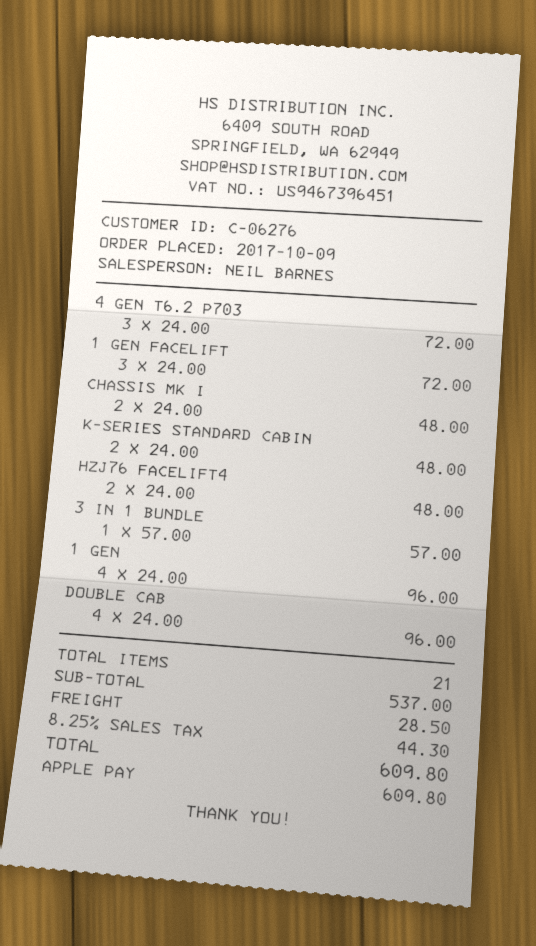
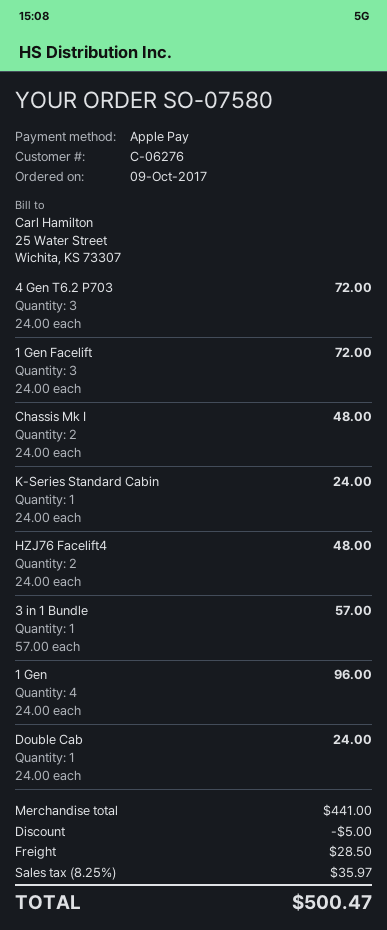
K-SERIES STANDARD CABIN: 2 x 24.00 = 48.00 -> 1 x 24.00 = 24.00
DOUBLE CAB: 4 x 24.00 = 96.00 -> 1 x 24.00 = 24.00
subtotal: 537.00 -> 441.00
discount: none -> 5.00
tax: 8.25% = 44.30 -> 8.25% = 35.97
total: 609.80 -> 500.47

